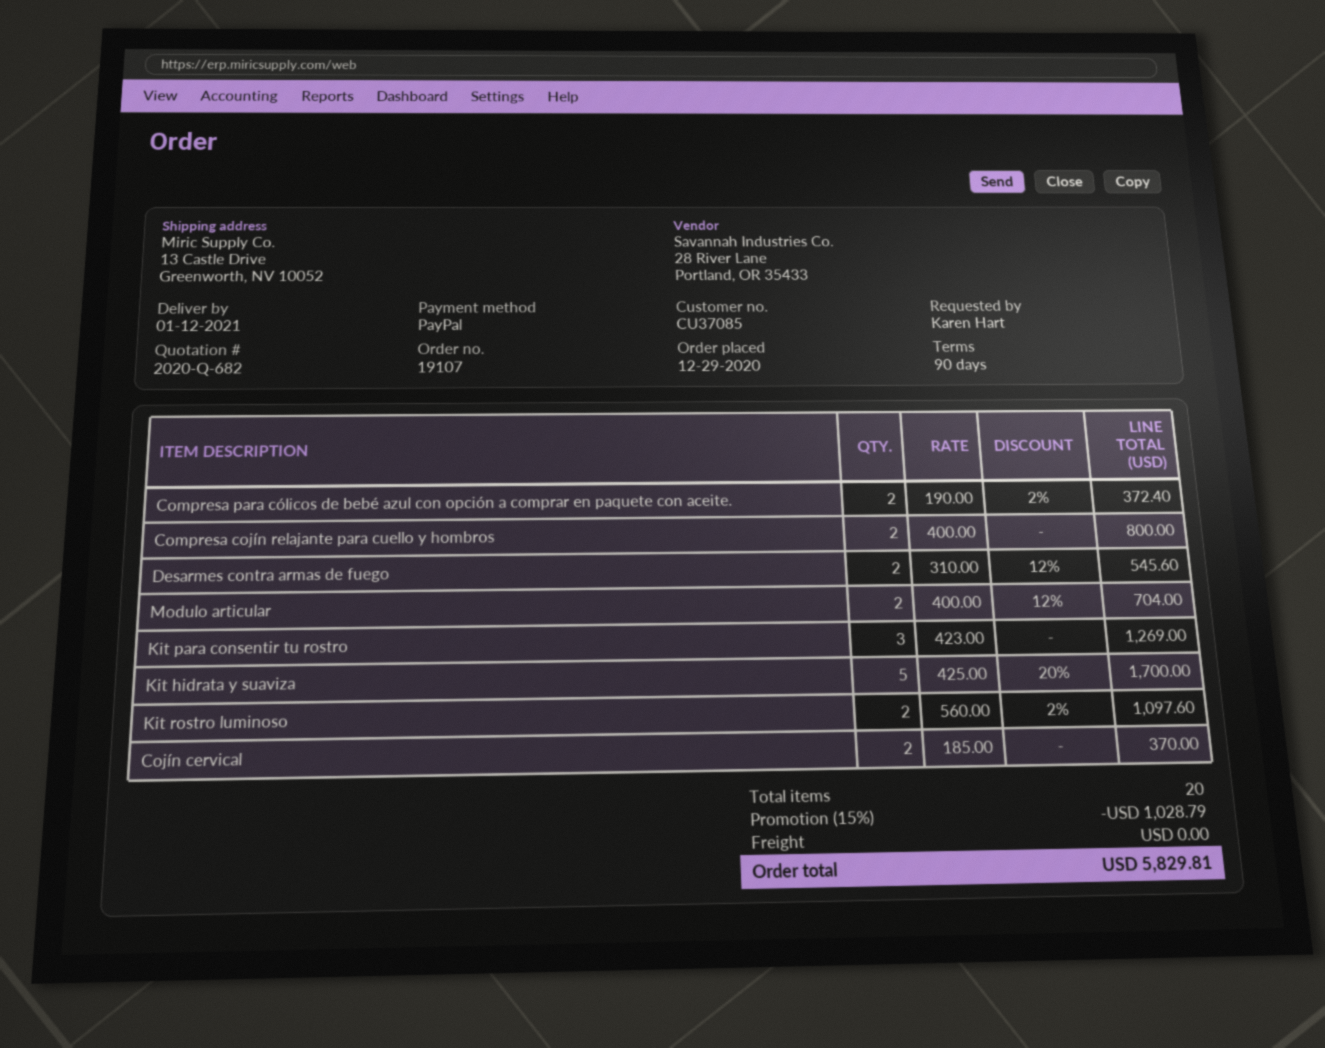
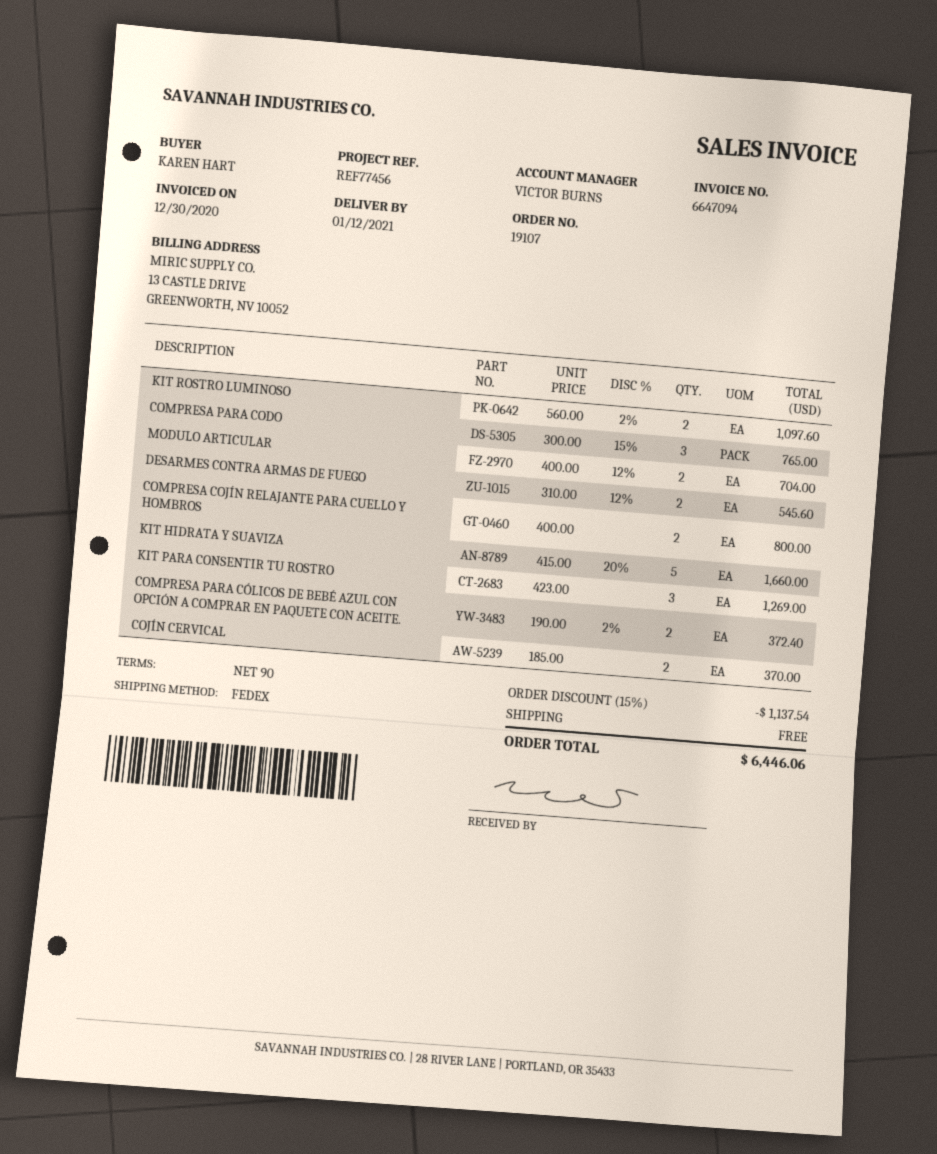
Kit hidrata y suaviza: 5 x 425.00 - 20% = 1700.00 -> 5 x 415.00 - 20% = 1660.00
COMPRESA PARA CODO: none -> 3 x 300.00 - 15% = 765.00
discount: 15% = 1028.79 -> 15% = 1137.54
total: 5829.81 -> 6446.06

